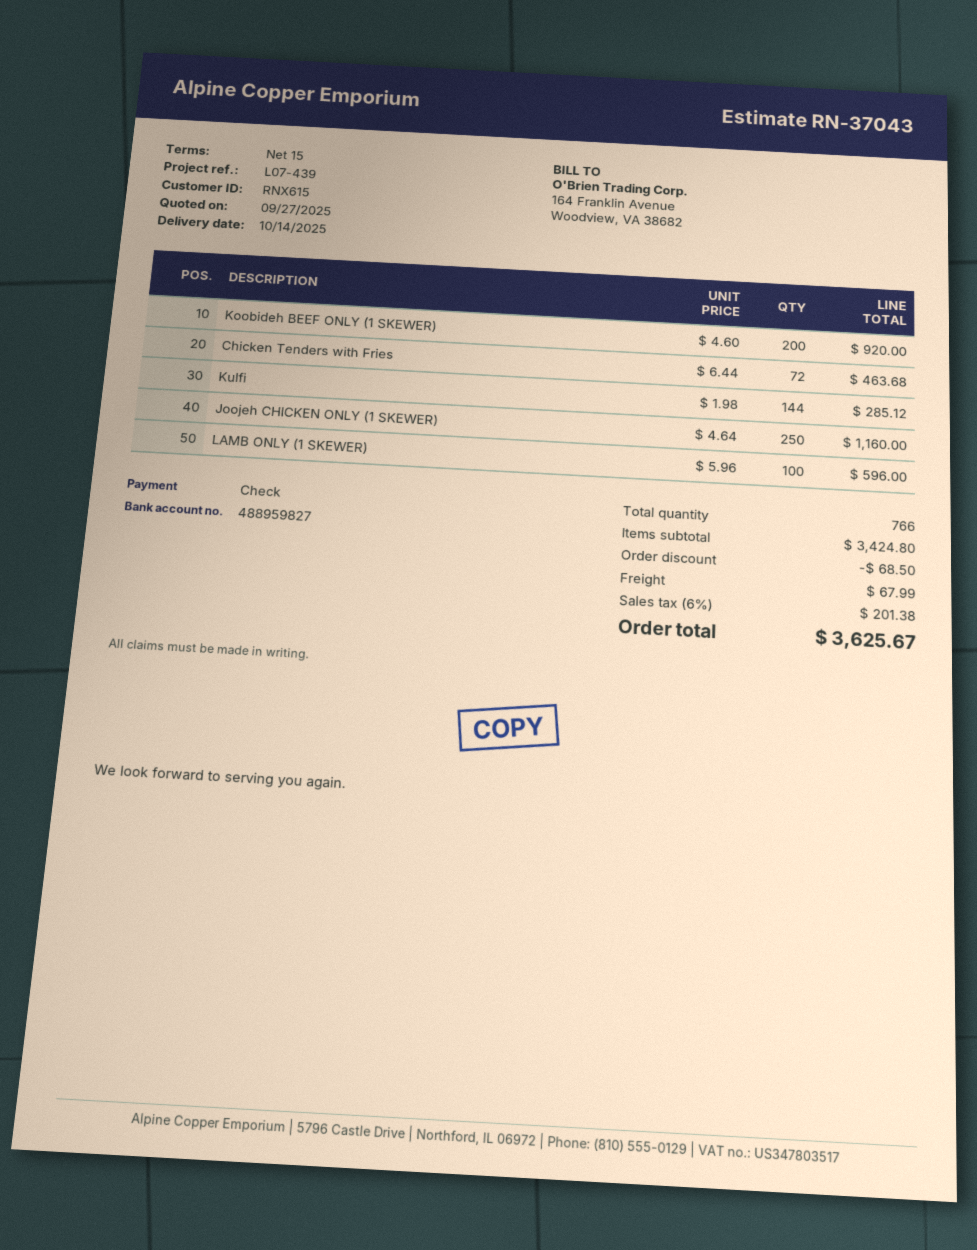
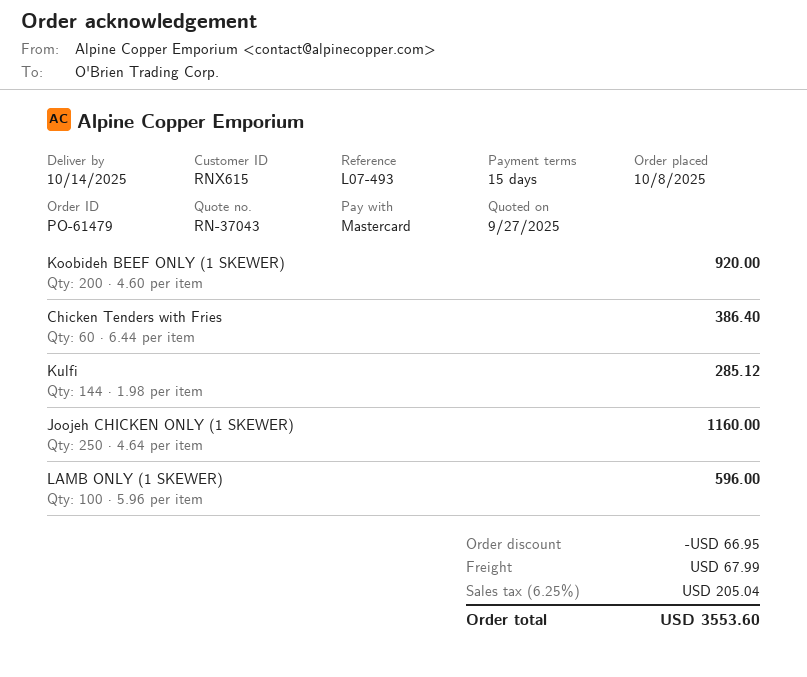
reference: L07-439 -> L07-493
payment method: cheque -> Mastercard
Chicken Tenders with Fries: 72 x 6.44 = 463.68 -> 60 x 6.44 = 386.40
discount: 68.50 -> 66.95
tax: 6% = 201.38 -> 6.25% = 205.04
total: 3625.67 -> 3553.60

